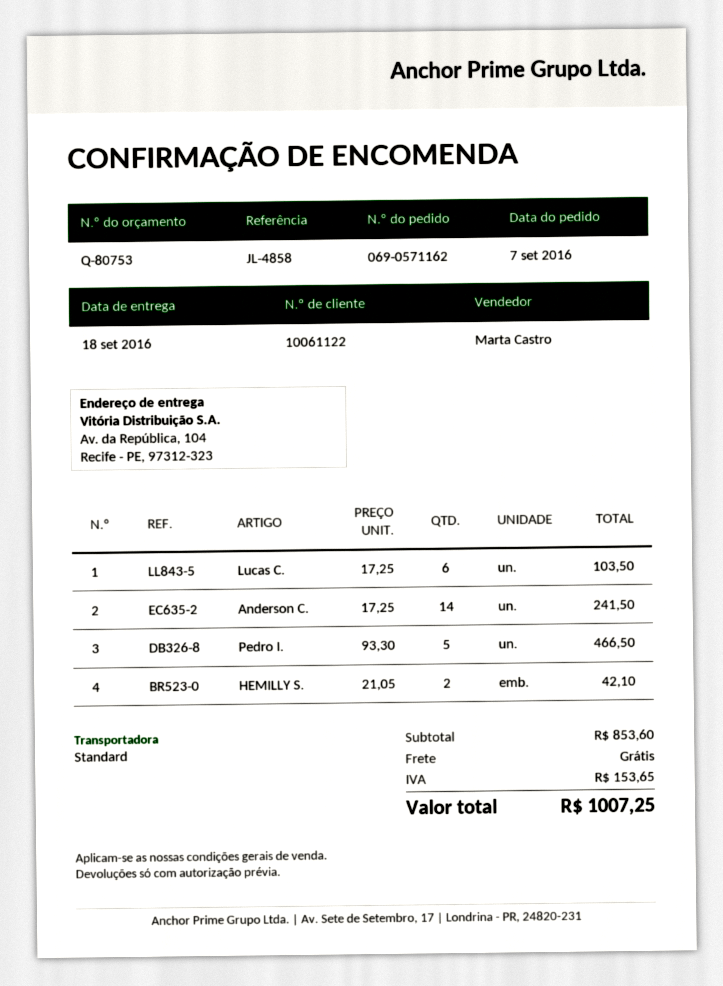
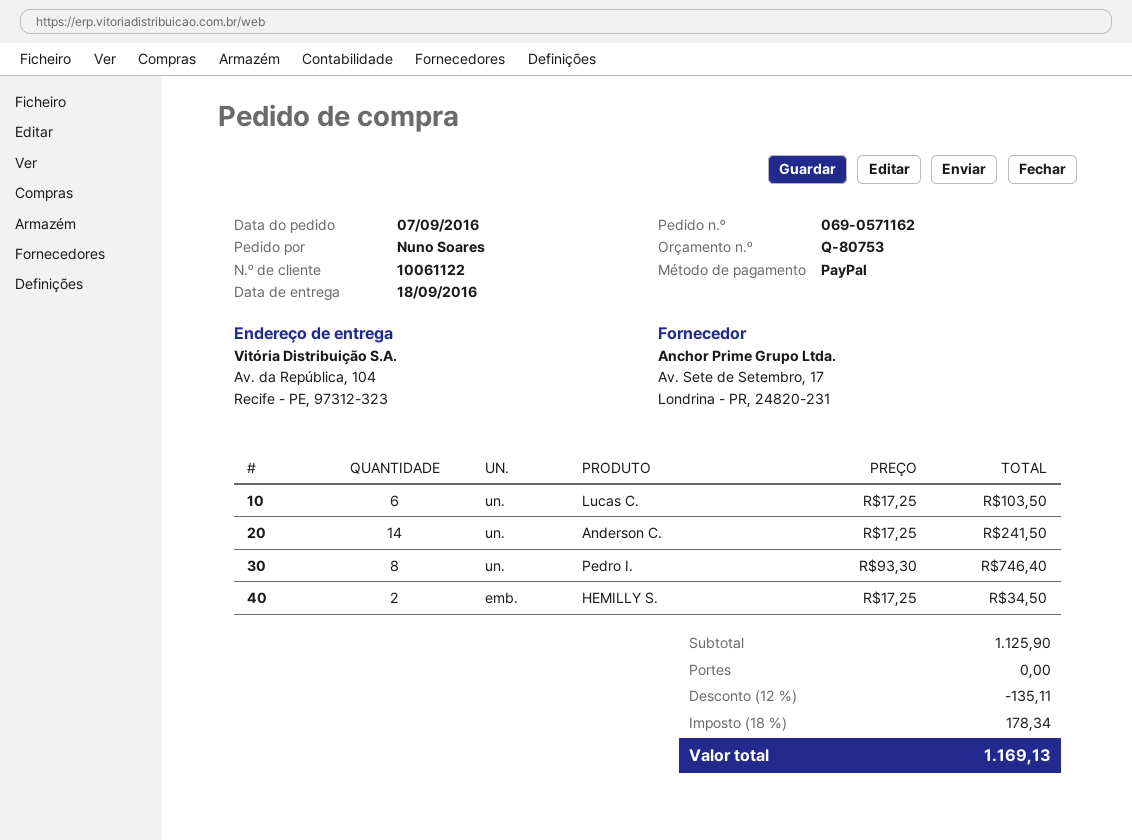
Pedro I.: 5 x 93.30 = 466.50 -> 8 x 93.30 = 746.40
HEMILLY S.: 2 x 21.05 = 42.10 -> 2 x 17.25 = 34.50
subtotal: 853.60 -> 1125.90
discount: none -> 12% = 135.11
tax: 153.65 -> 178.34
total: 1007.25 -> 1169.13

